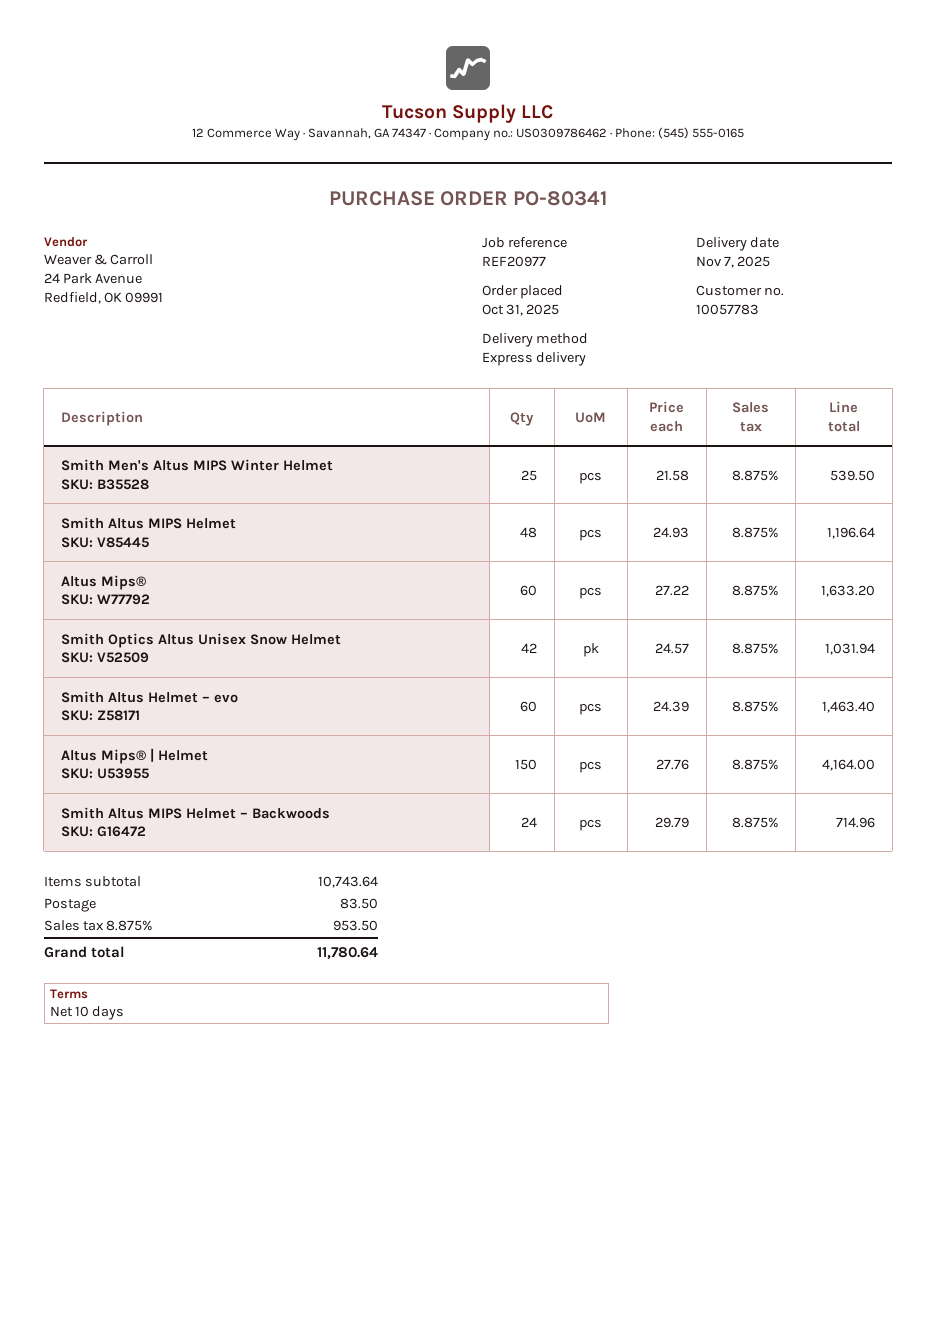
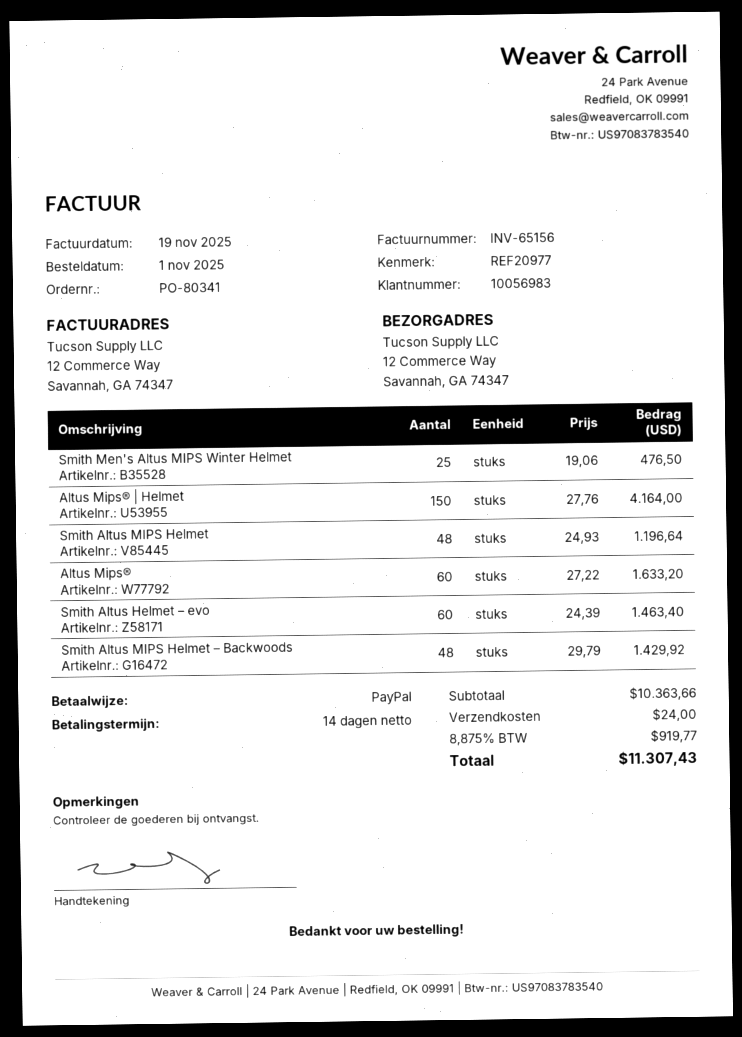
order date: 2025-10-31 -> 2025-11-01
payment terms: 10 days -> 14 days
customer number: 10057783 -> 10056983
Smith Men's Altus MIPS Winter Helmet: 25 x 21.58 = 539.50 -> 25 x 19.06 = 476.50
Smith Optics Altus Unisex Snow Helmet: 42 x 24.57 = 1031.94 -> none
Smith Altus MIPS Helmet – Backwoods: 24 x 29.79 = 714.96 -> 48 x 29.79 = 1429.92
subtotal: 10743.64 -> 10363.66
shipping: 83.50 -> 24.00
tax: 8.875% = 953.50 -> 8.875% = 919.77
total: 11780.64 -> 11307.43

